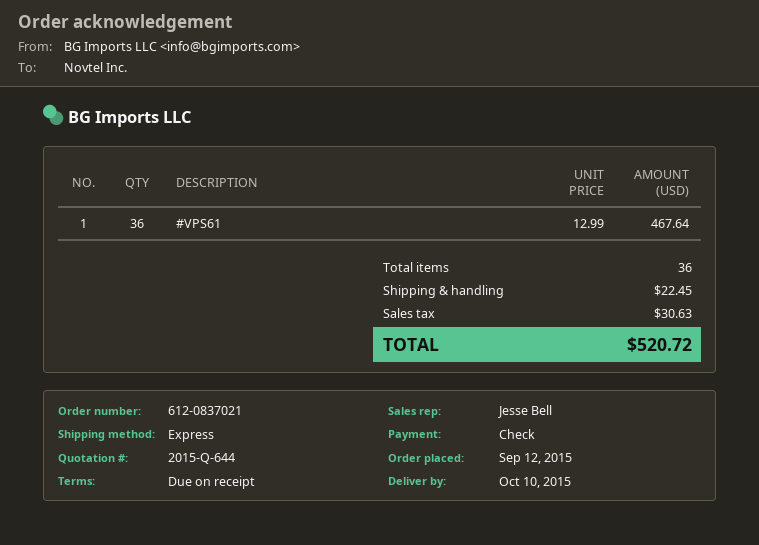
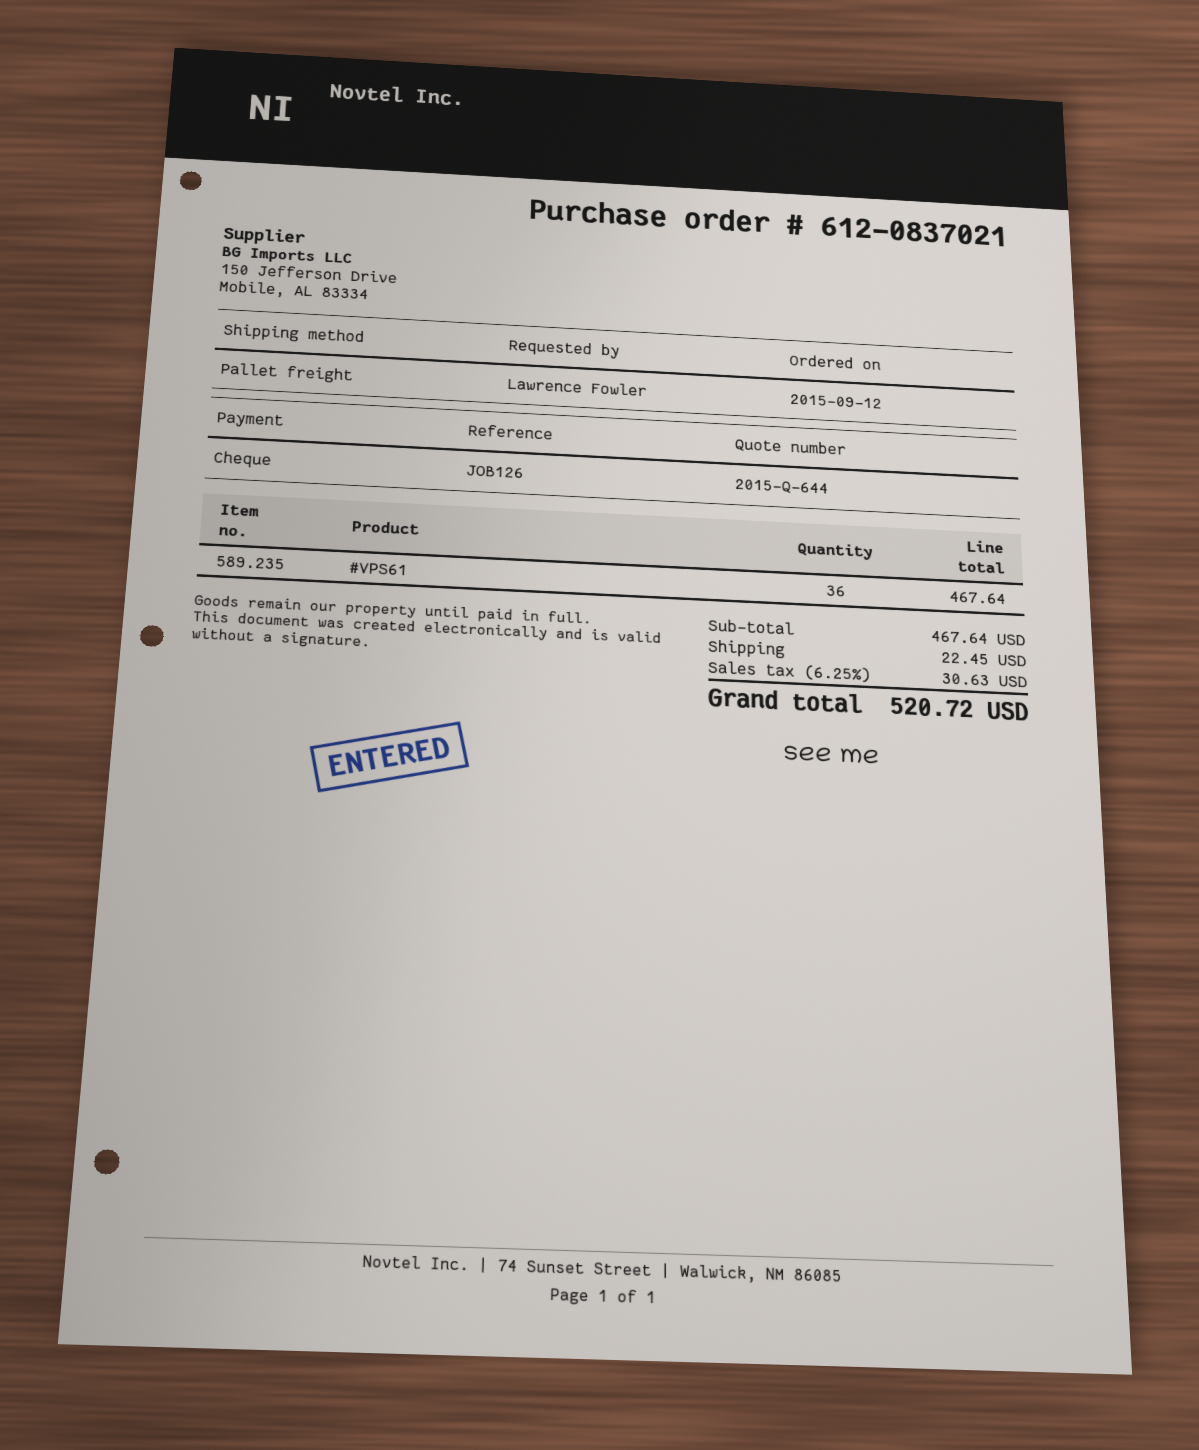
shipping method: express -> pallet freight

